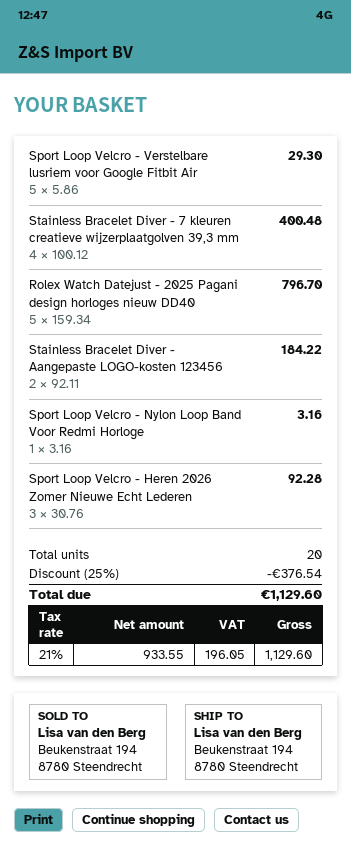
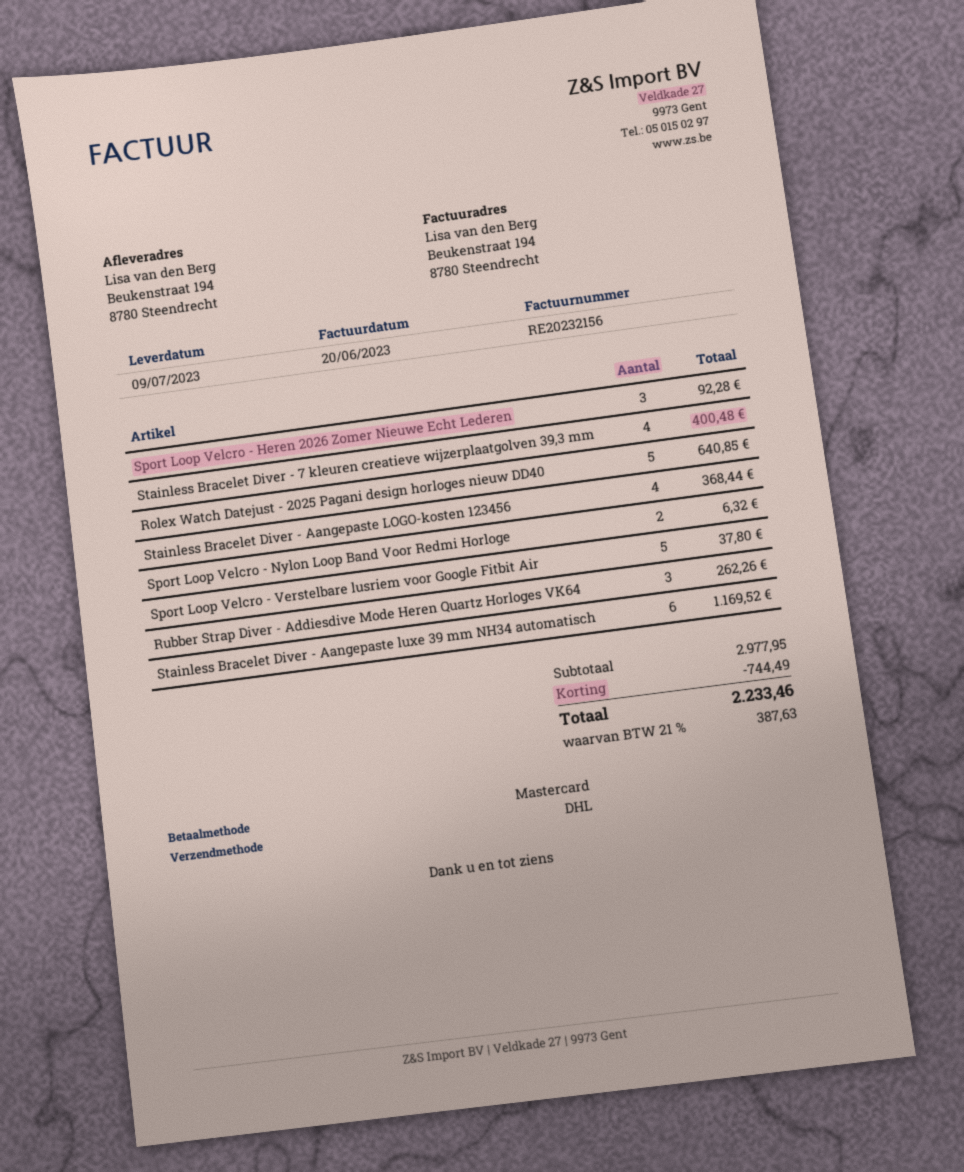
Sport Loop Velcro - Verstelbare lusriem voor Google Fitbit Air: 5 for 29.30 -> 5 for 37.80
Rolex Watch Datejust - 2025 Pagani design horloges nieuw DD40: 5 for 796.70 -> 5 for 640.85
Stainless Bracelet Diver - Aangepaste LOGO-kosten 123456: 2 for 184.22 -> 4 for 368.44
Sport Loop Velcro - Nylon Loop Band Voor Redmi Horloge: 1 for 3.16 -> 2 for 6.32
Rubber Strap Diver - Addiesdive Mode Heren Quartz Horloges VK64: none -> 3 for 262.26
Stainless Bracelet Diver - Aangepaste luxe 39 mm NH34 automatisch: none -> 6 for 1169.52
discount: 376.54 -> 744.49
tax: 21% = 196.05 -> 21% = 387.63
total: 1129.60 -> 2233.46

